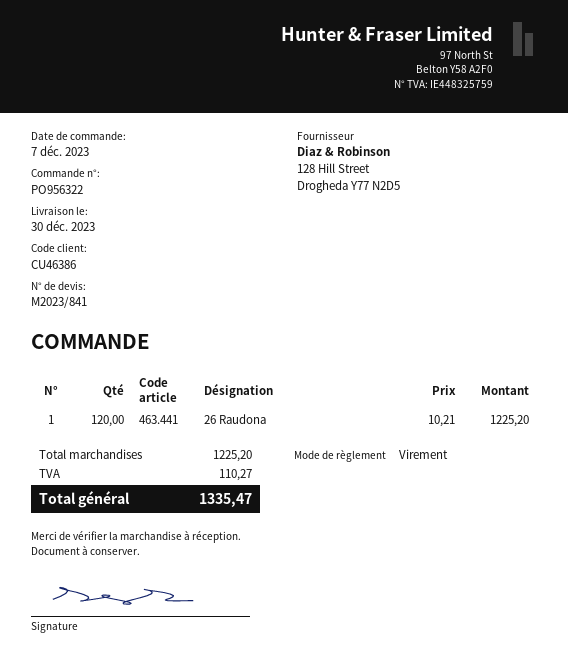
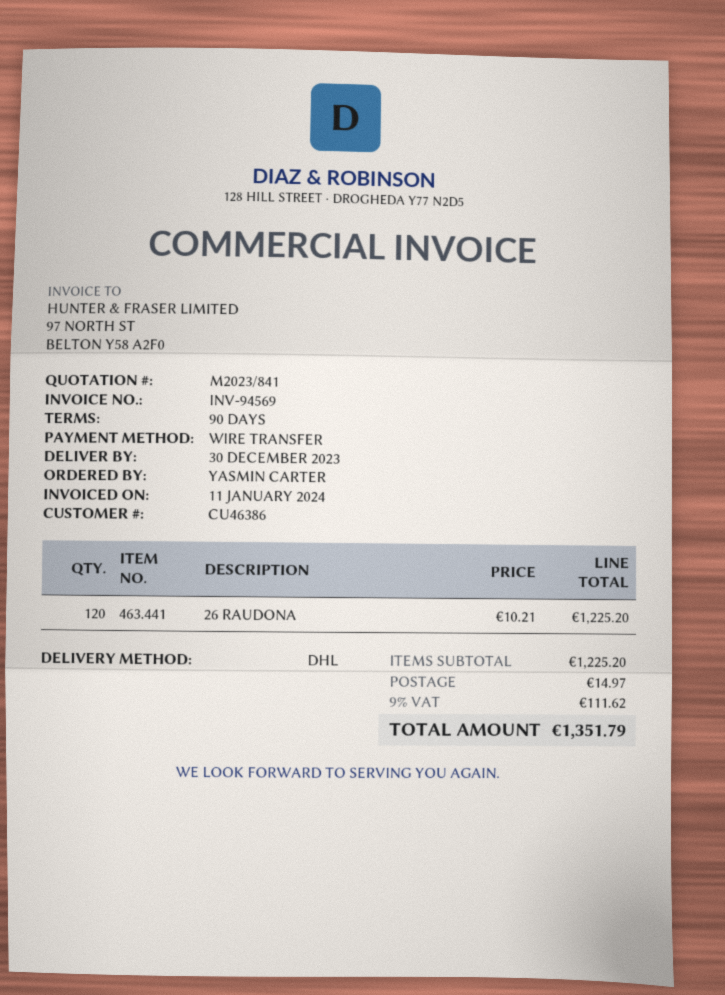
shipping: none -> 14.97
tax: 110.27 -> 111.62
total: 1335.47 -> 1351.79

